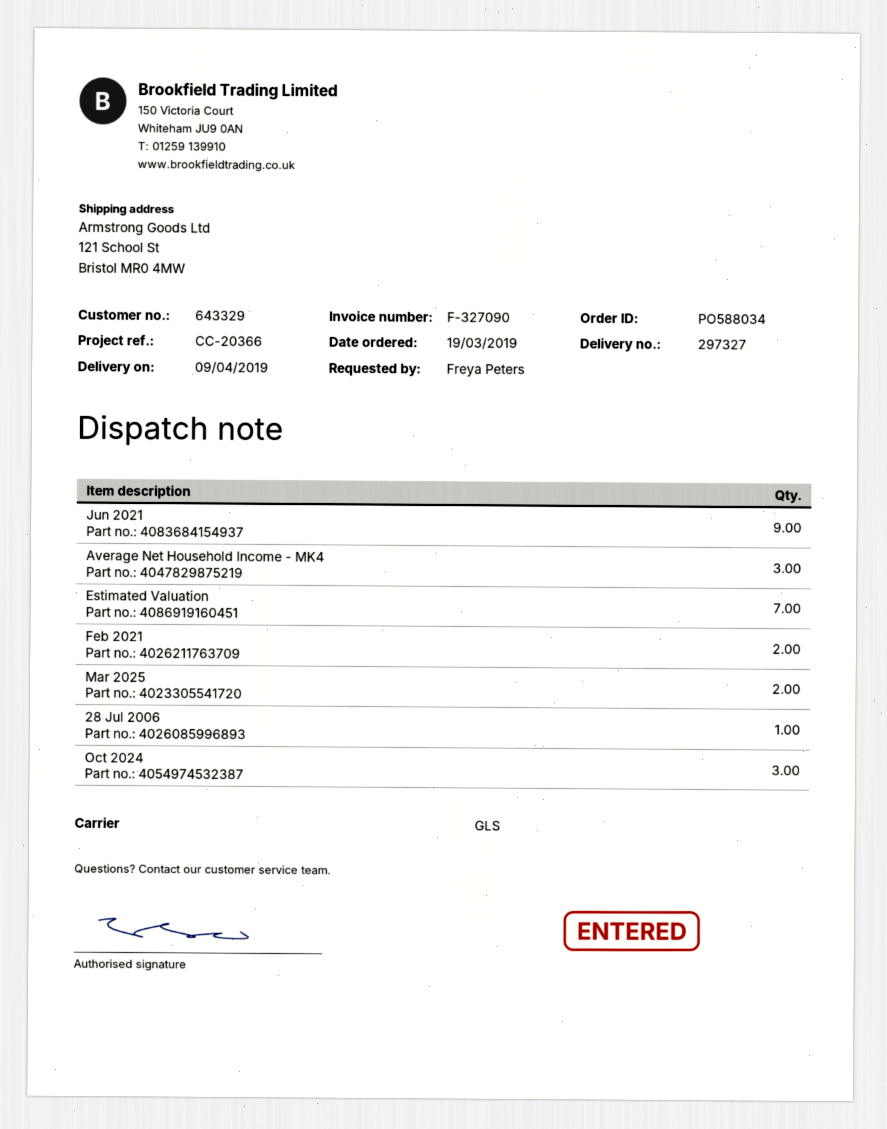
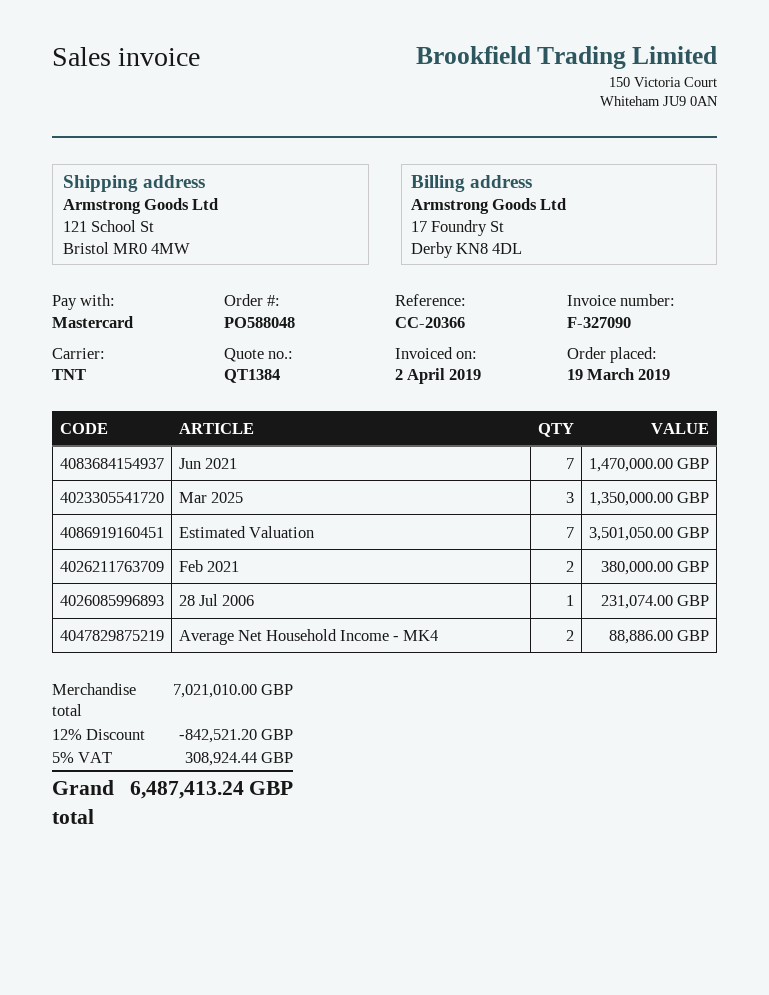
order number: PO588034 -> PO588048
shipping method: GLS -> TNT
Jun 2021: 9 -> 7
Average Net Household Income - MK4: 3 -> 2
Mar 2025: 2 -> 3
Oct 2024: 3 -> none

